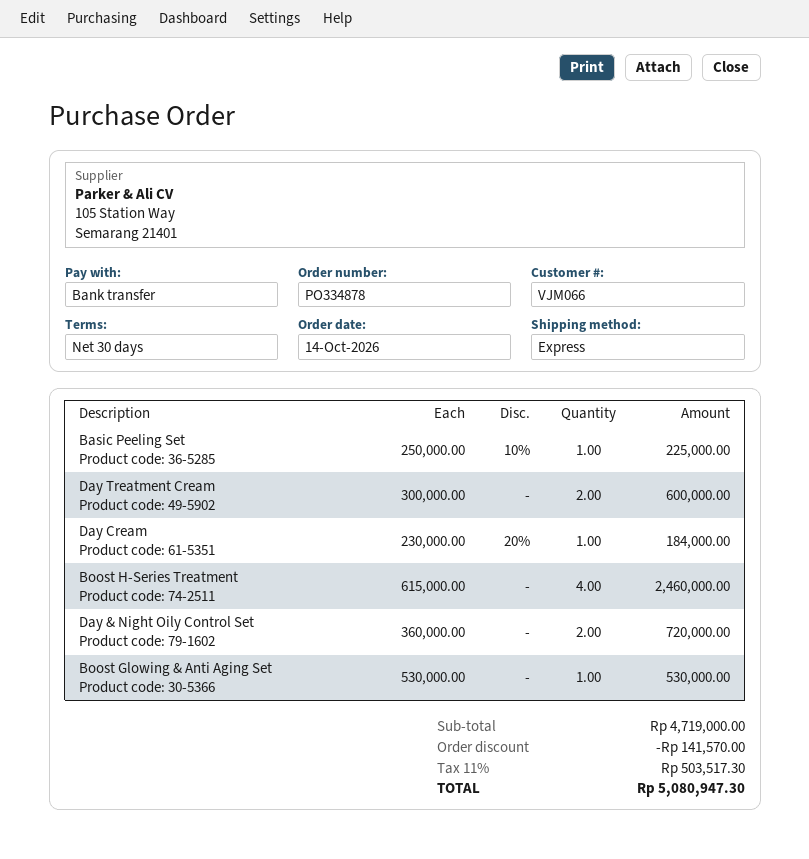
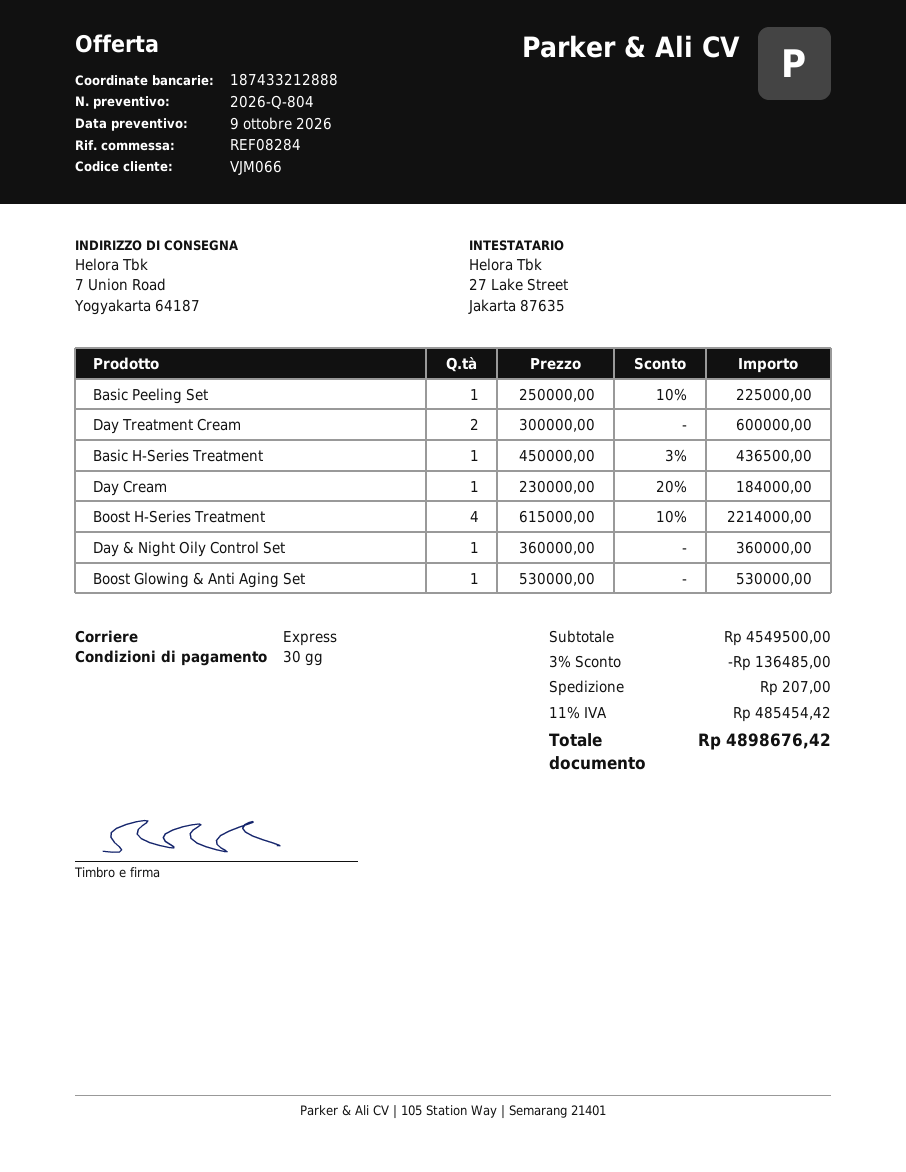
Boost H-Series Treatment: 4 x 615000.00 = 2460000.00 -> 4 x 615000.00 - 10% = 2214000.00
Day & Night Oily Control Set: 2 x 360000.00 = 720000.00 -> 1 x 360000.00 = 360000.00
Basic H-Series Treatment: none -> 1 x 450000.00 - 3% = 436500.00
subtotal: 4719000.00 -> 4549500.00
discount: 141570.00 -> 136485.00
shipping: none -> 207.00
tax: 11% = 503517.30 -> 11% = 485454.42
total: 5080947.30 -> 4898676.42

